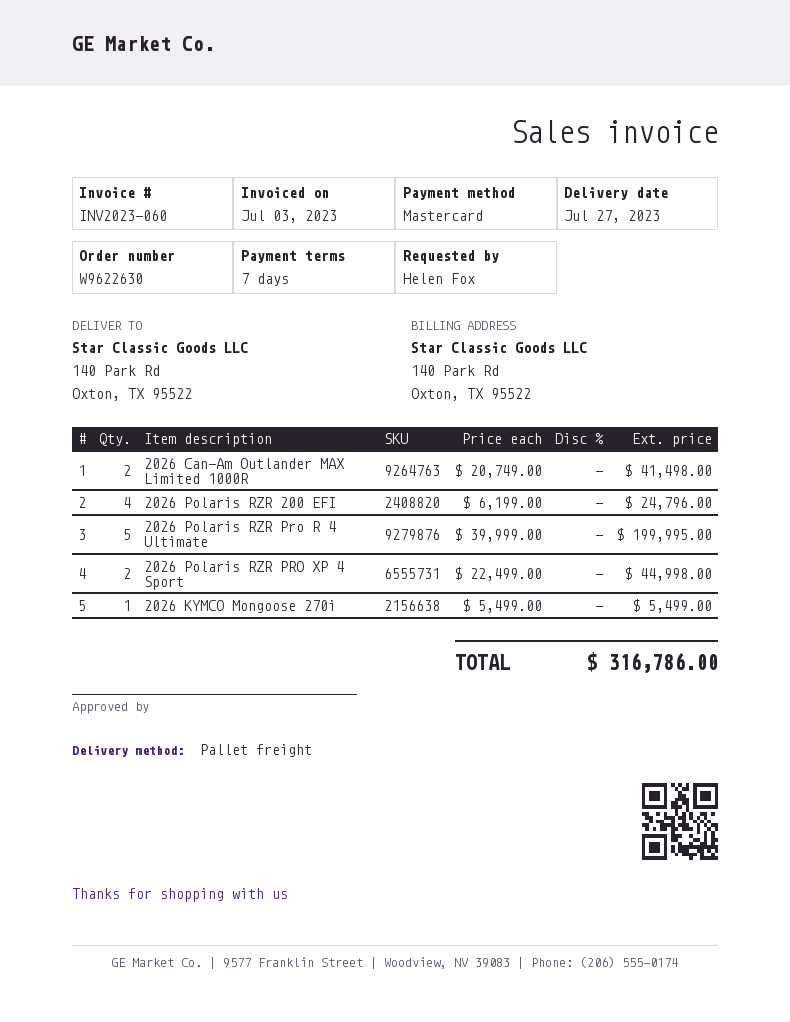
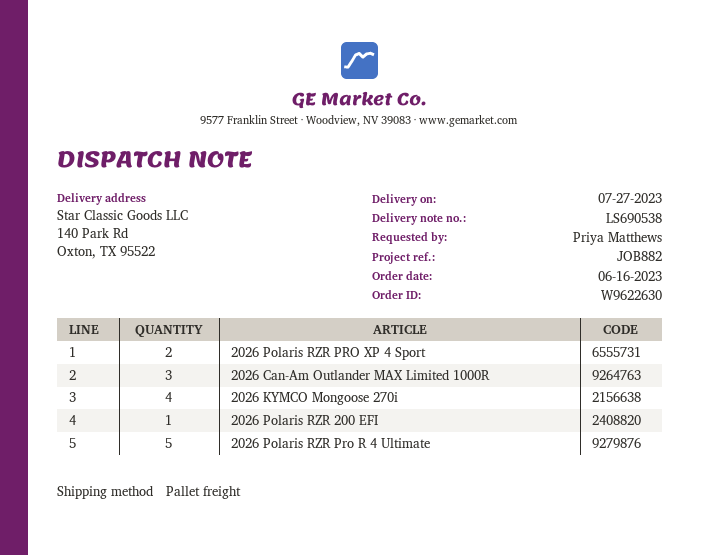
ordered by: Helen Fox -> Priya Matthews
2026 Can-Am Outlander MAX Limited 1000R: 2 -> 3
2026 Polaris RZR 200 EFI: 4 -> 1
2026 KYMCO Mongoose 270i: 1 -> 4

